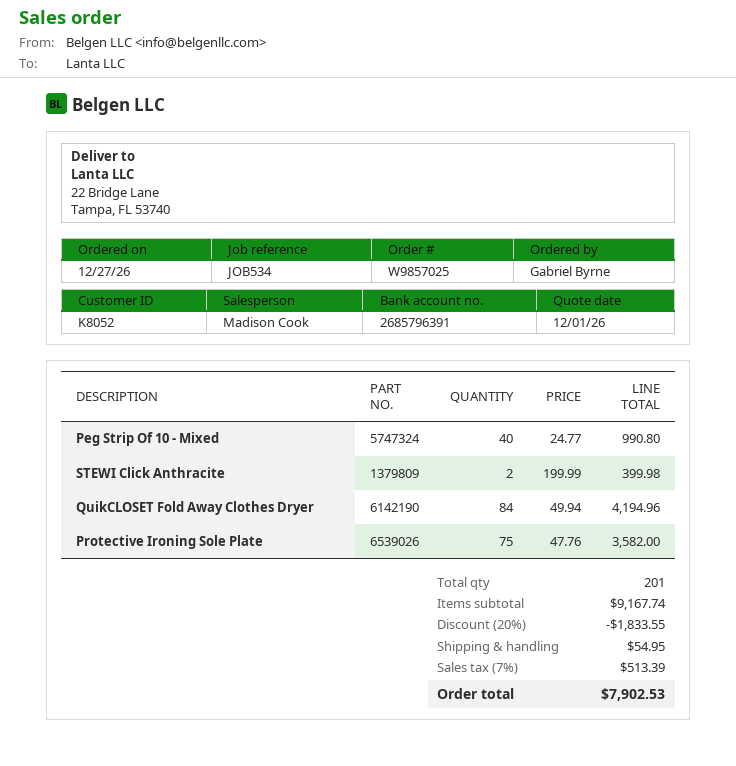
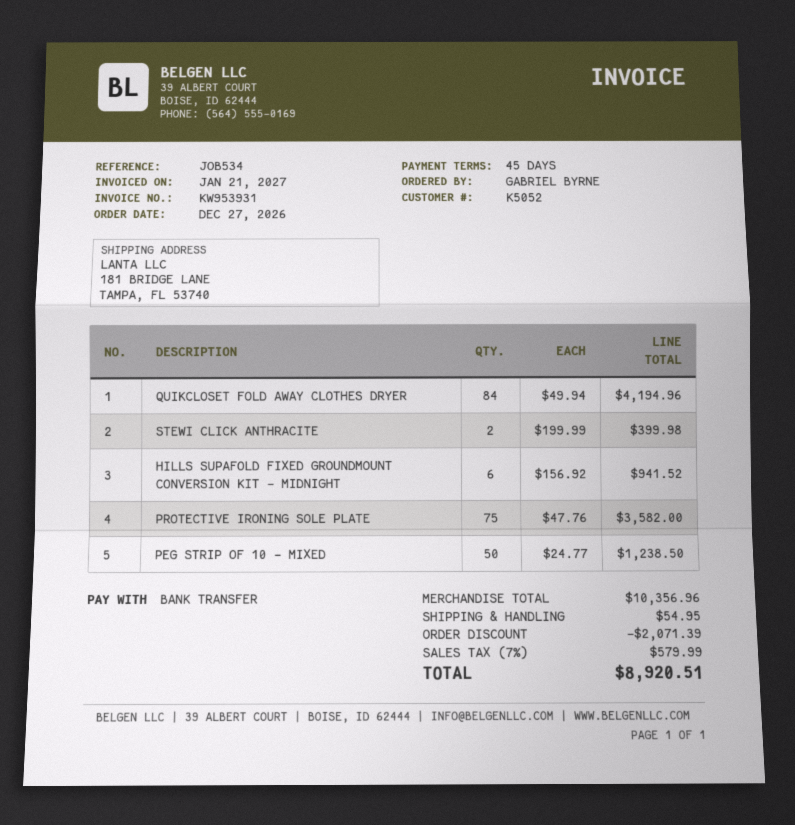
customer number: K8052 -> K5052
ship to: 22 Bridge Lane, Tampa, FL 53740 -> 181 BRIDGE LANE, TAMPA, FL 53740
Peg Strip Of 10 - Mixed: 40 x 24.77 = 990.80 -> 50 x 24.77 = 1238.50
HILLS SUPAFOLD FIXED GROUNDMOUNT CONVERSION KIT - MIDNIGHT: none -> 6 x 156.92 = 941.52
subtotal: 9167.74 -> 10356.96
discount: 1833.55 -> 2071.39
tax: 7% = 513.39 -> 7% = 579.99
total: 7902.53 -> 8920.51

